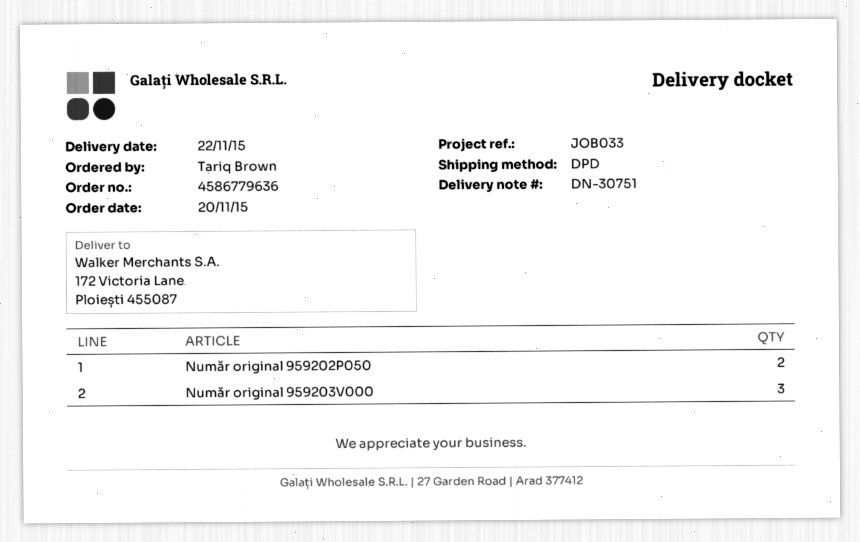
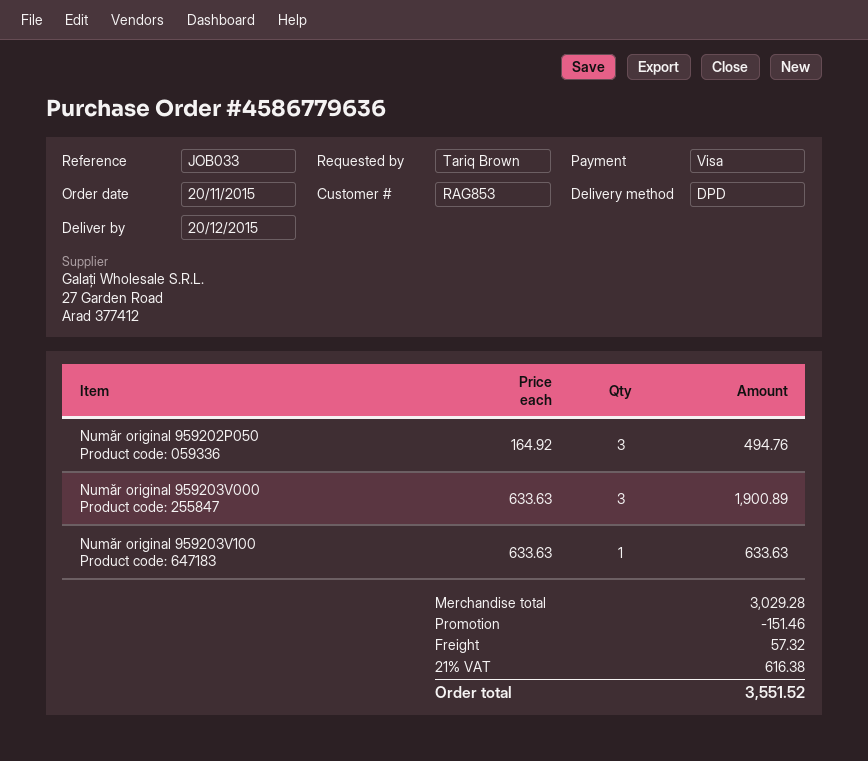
delivery date: 2015-11-22 -> 2015-12-20
Număr original 959202P050: 2 -> 3
Număr original 959203V100: none -> 1

